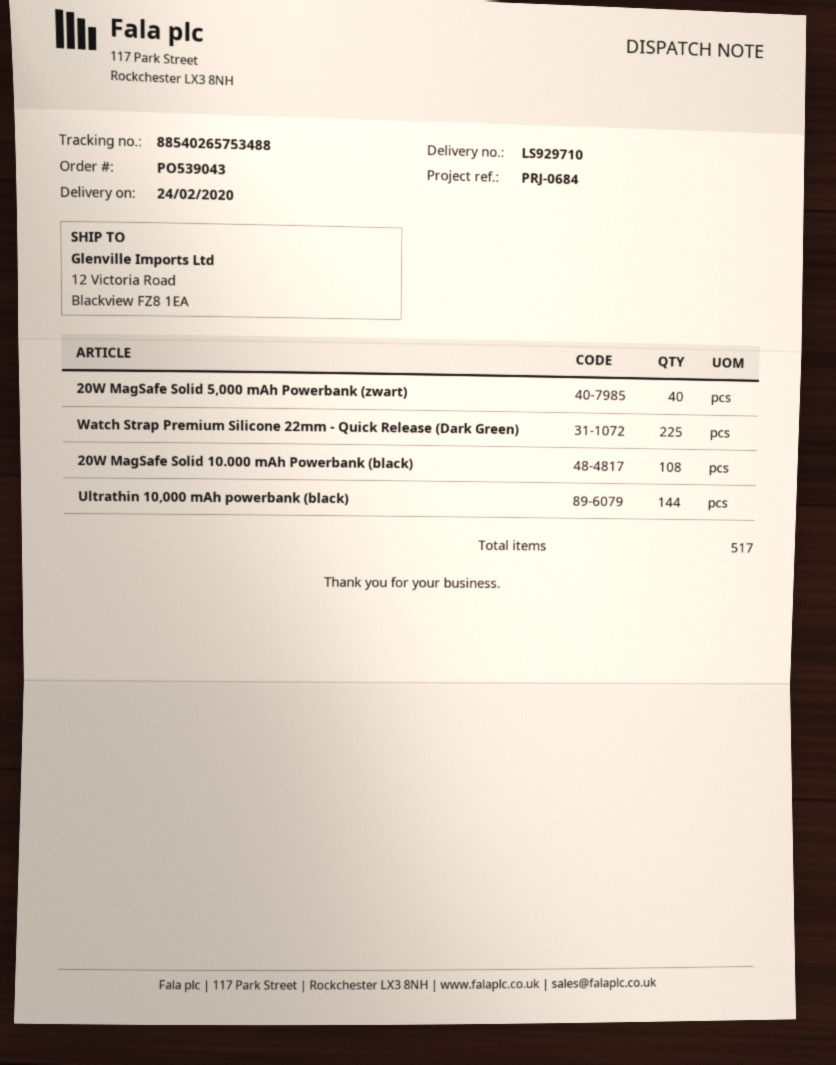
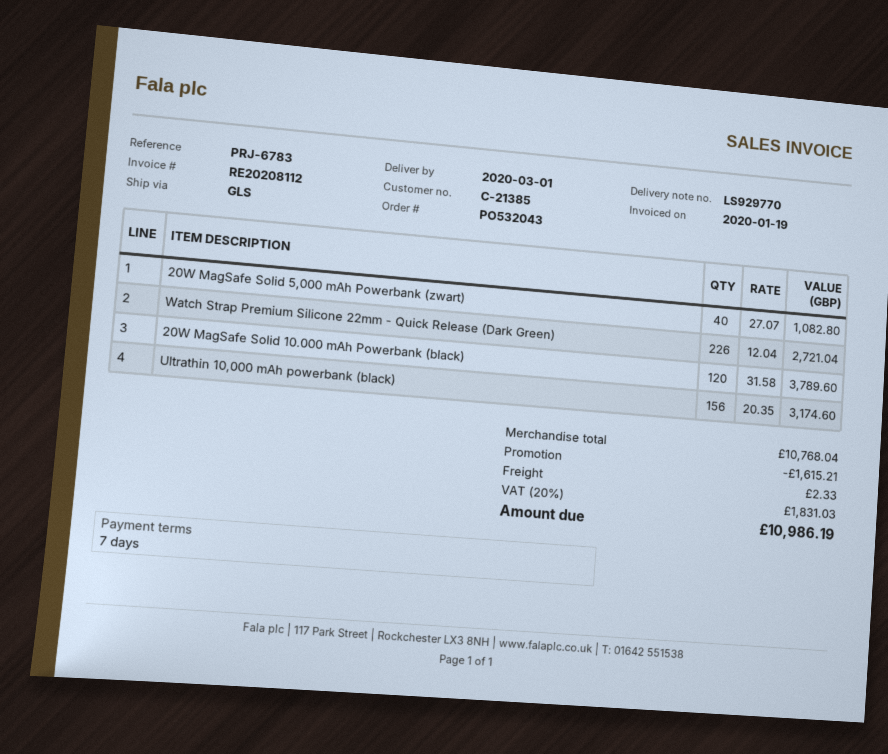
order number: PO539043 -> PO532043
delivery note number: LS929710 -> LS929770
delivery date: 2020-02-24 -> 2020-03-01
reference: PRJ-0684 -> PRJ-6783
Watch Strap Premium Silicone 22mm - Quick Release (Dark Green): 225 -> 226
20W MagSafe Solid 10.000 mAh Powerbank (black): 108 -> 120
Ultrathin 10,000 mAh powerbank (black): 144 -> 156

